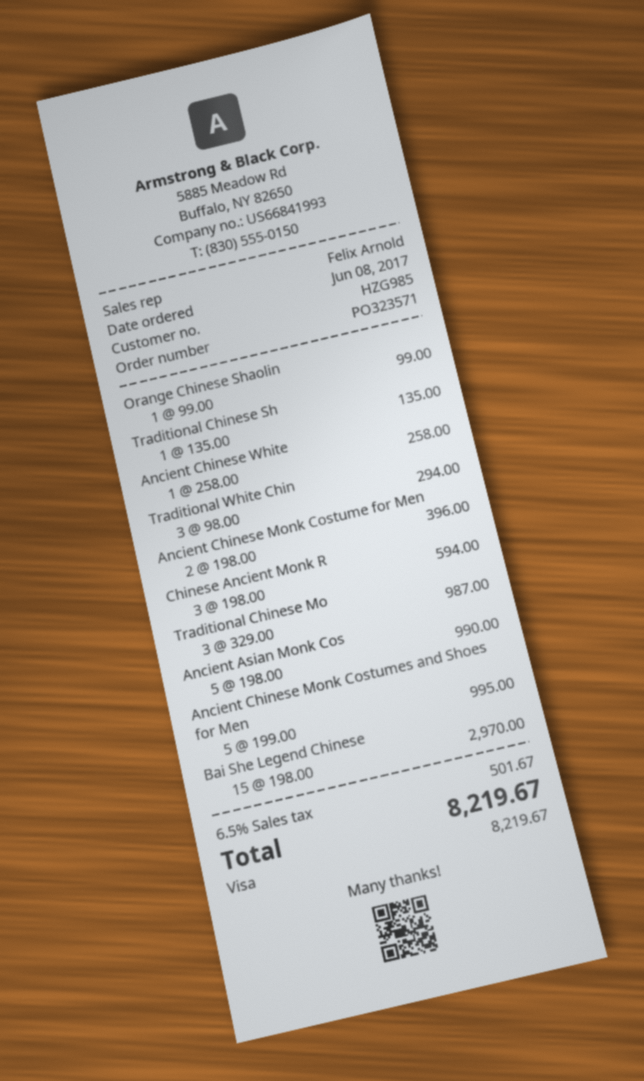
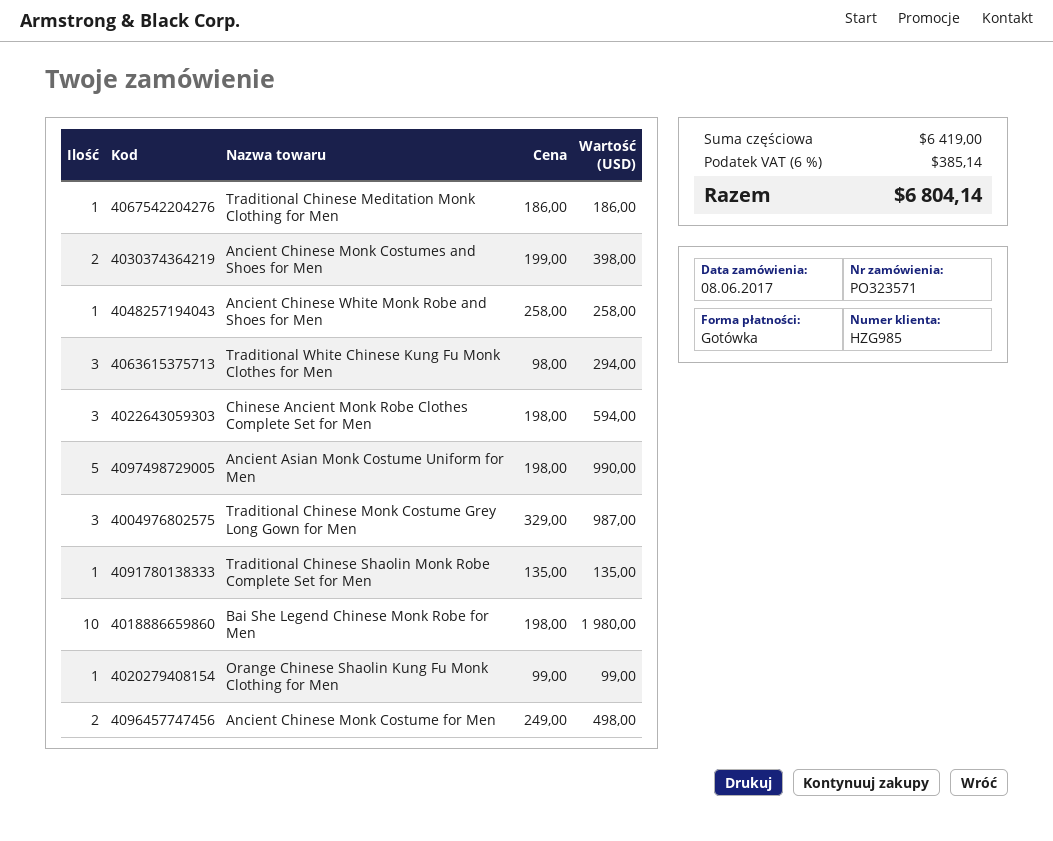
payment method: Visa -> cash
Ancient Chinese Monk Costume for Men: 2 x 198.00 = 396.00 -> 2 x 249.00 = 498.00
Ancient Chinese Monk Costumes and Shoes for Men: 5 x 199.00 = 995.00 -> 2 x 199.00 = 398.00
Bai She Legend Chinese: 15 x 198.00 = 2970.00 -> 10 x 198.00 = 1980.00
Traditional Chinese Meditation Monk Clothing for Men: none -> 1 x 186.00 = 186.00
tax: 6.5% = 501.67 -> 6% = 385.14
total: 8219.67 -> 6804.14

